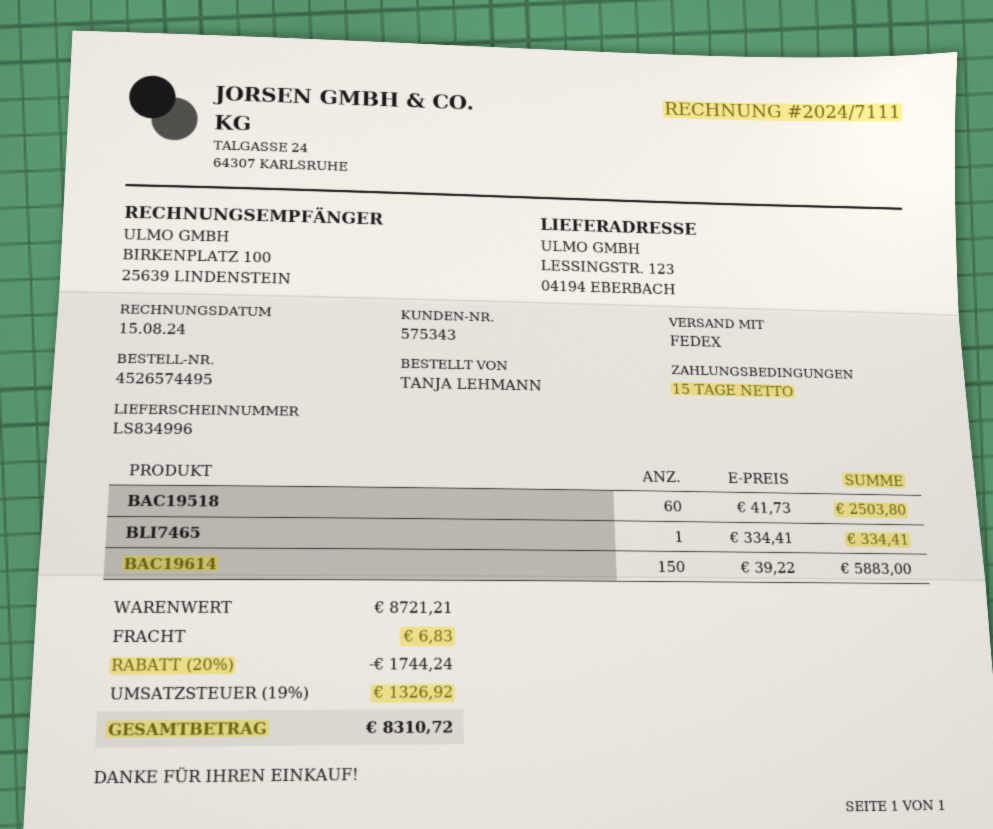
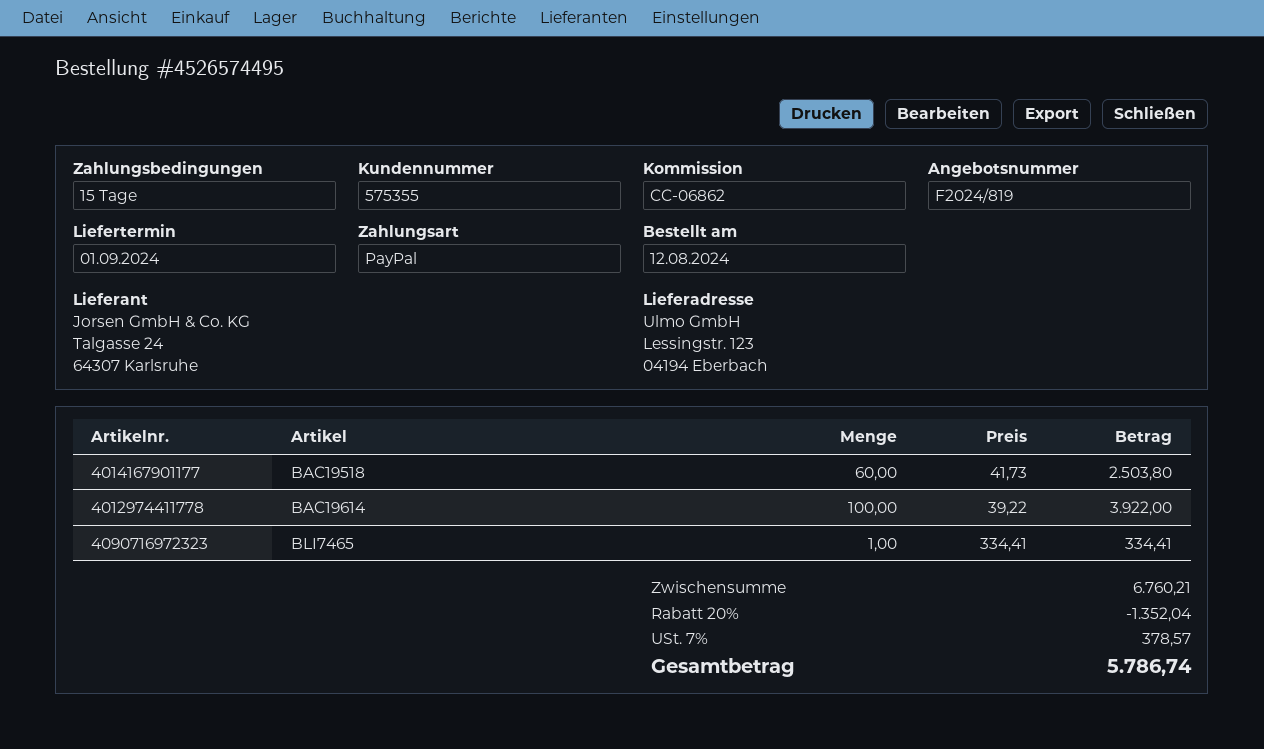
customer number: 575343 -> 575355
BAC19614: 150 x 39.22 = 5883.00 -> 100 x 39.22 = 3922.00
subtotal: 8721.21 -> 6760.21
discount: 20% = 1744.24 -> 20% = 1352.04
shipping: 6.83 -> none
tax: 19% = 1326.92 -> 7% = 378.57
total: 8310.72 -> 5786.74

